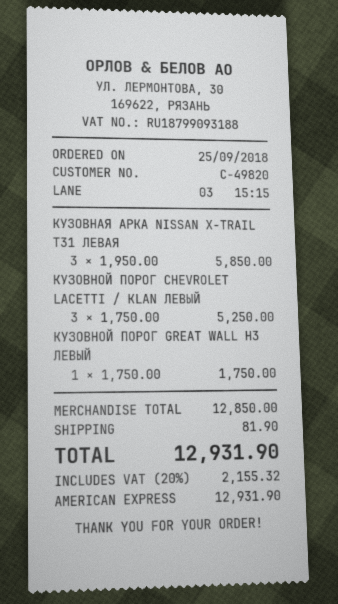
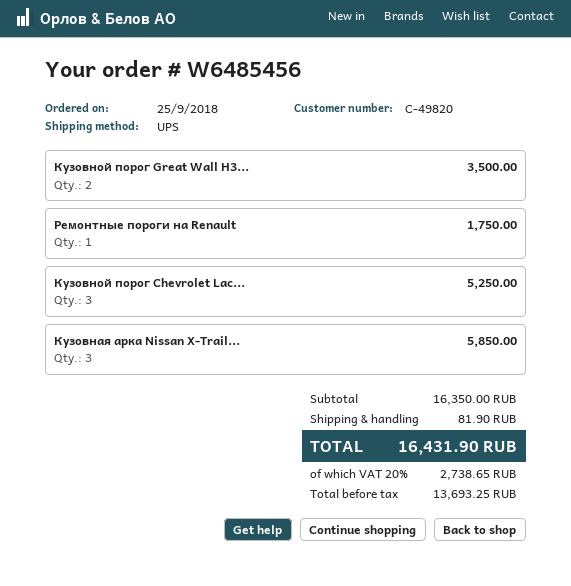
КУЗОВНОЙ ПОРОГ GREAT WALL H3 ЛЕВЫЙ: 1 for 1750.00 -> 2 for 3500.00
Ремонтные пороги на Renault: none -> 1 for 1750.00
subtotal: 12850.00 -> 16350.00
tax: 20% = 2155.32 -> 20% = 2738.65
total: 12931.90 -> 16431.90

